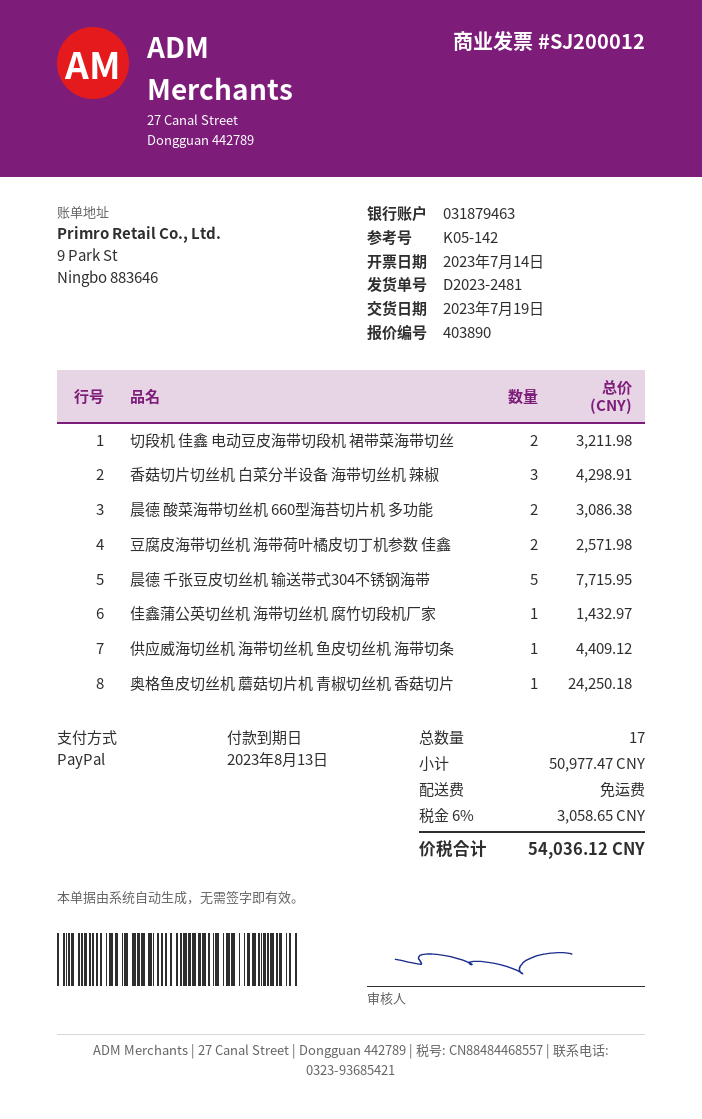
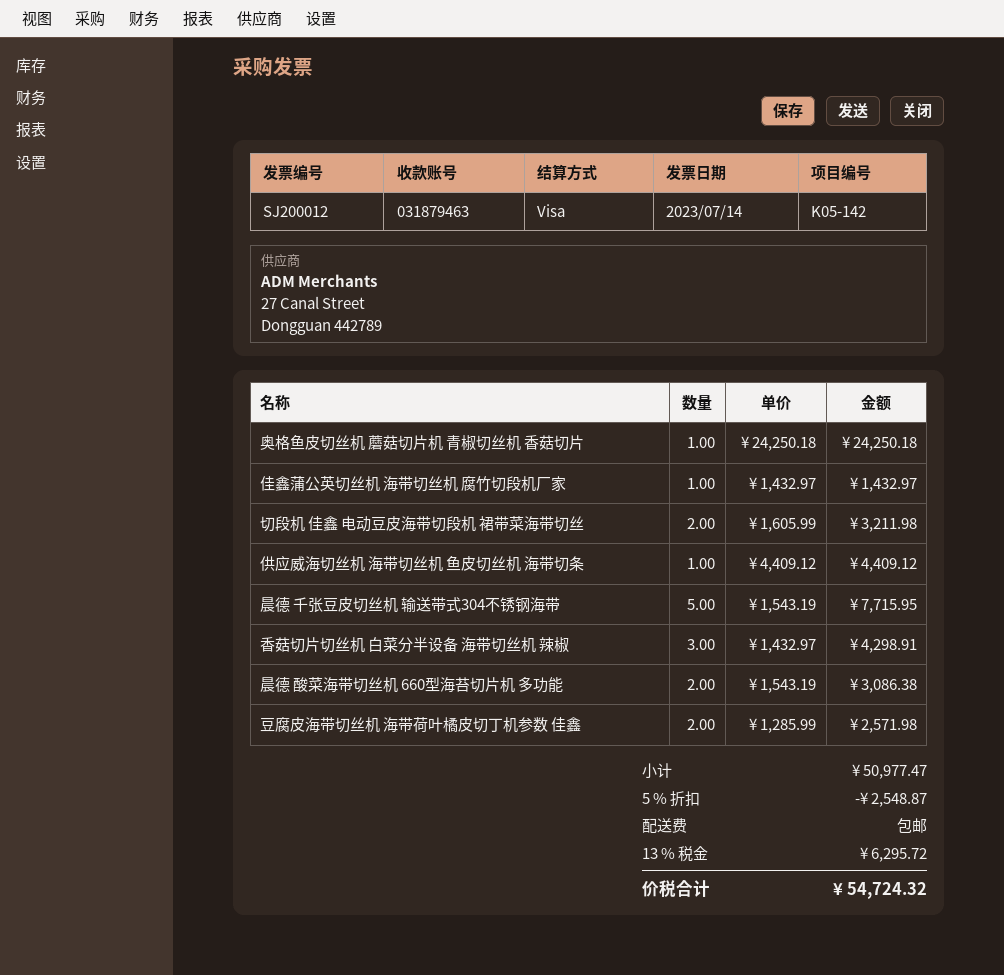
payment method: PayPal -> Visa
discount: none -> 5% = 2548.87
tax: 6% = 3058.65 -> 13% = 6295.72
total: 54036.12 -> 54724.32

